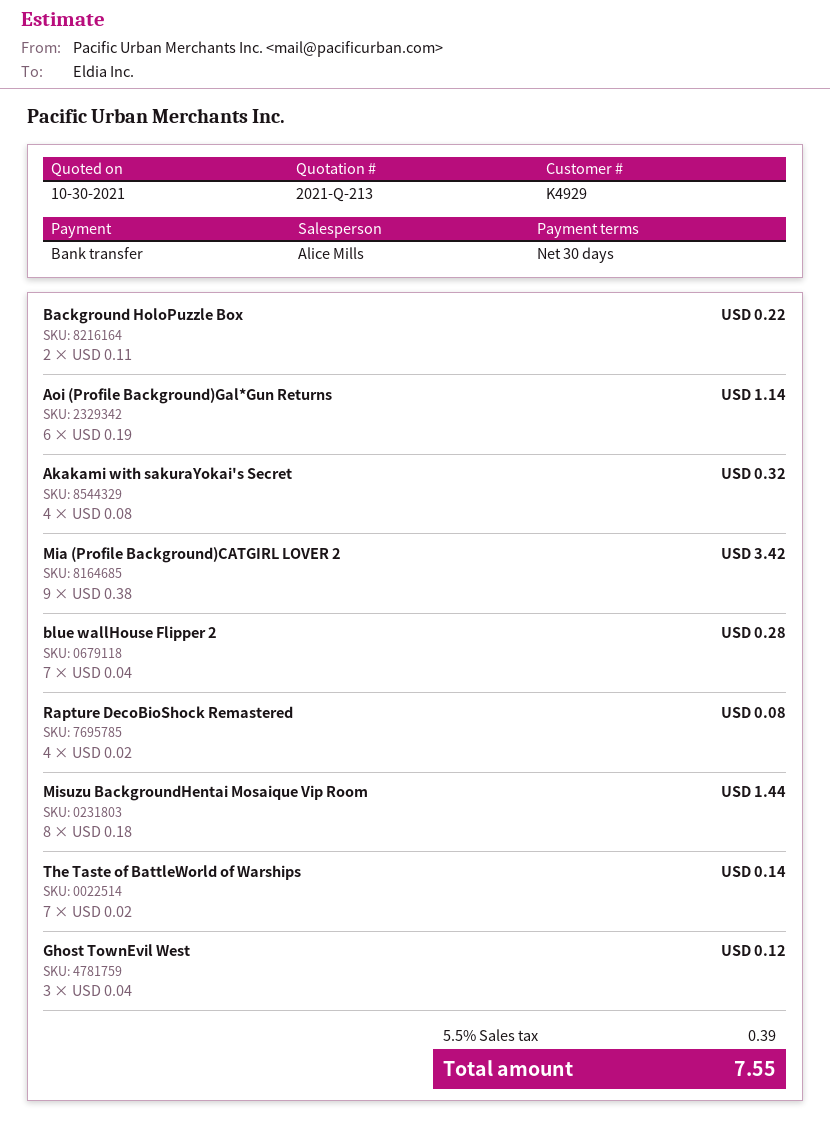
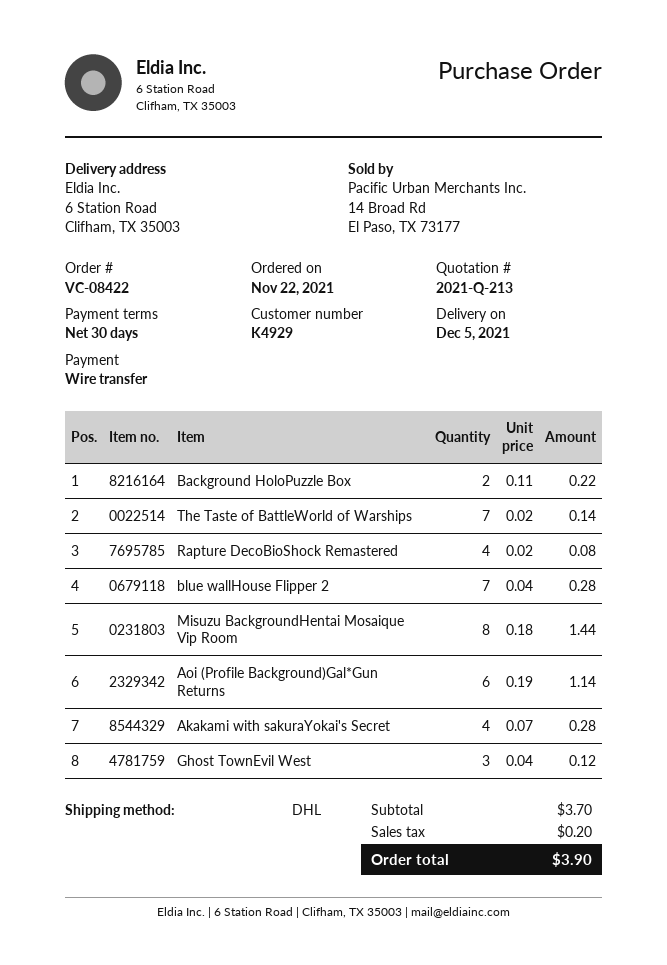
Akakami with sakuraYokai's Secret: 4 x 0.08 = 0.32 -> 4 x 0.07 = 0.28
Mia (Profile Background)CATGIRL LOVER 2: 9 x 0.38 = 3.42 -> none
tax: 0.39 -> 0.20
total: 7.55 -> 3.90

